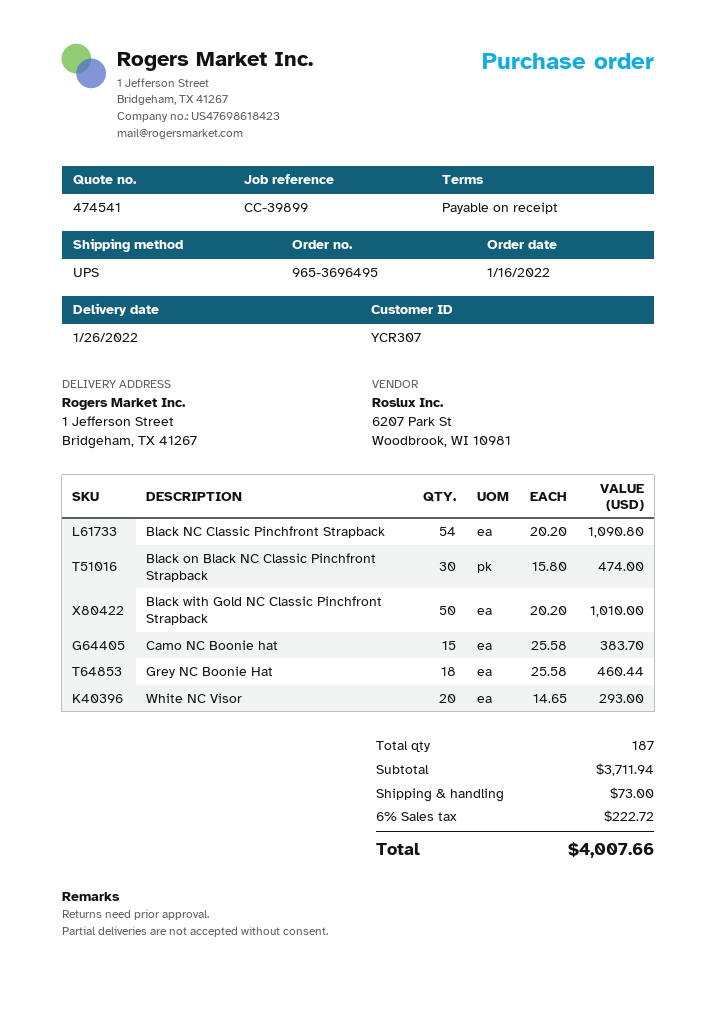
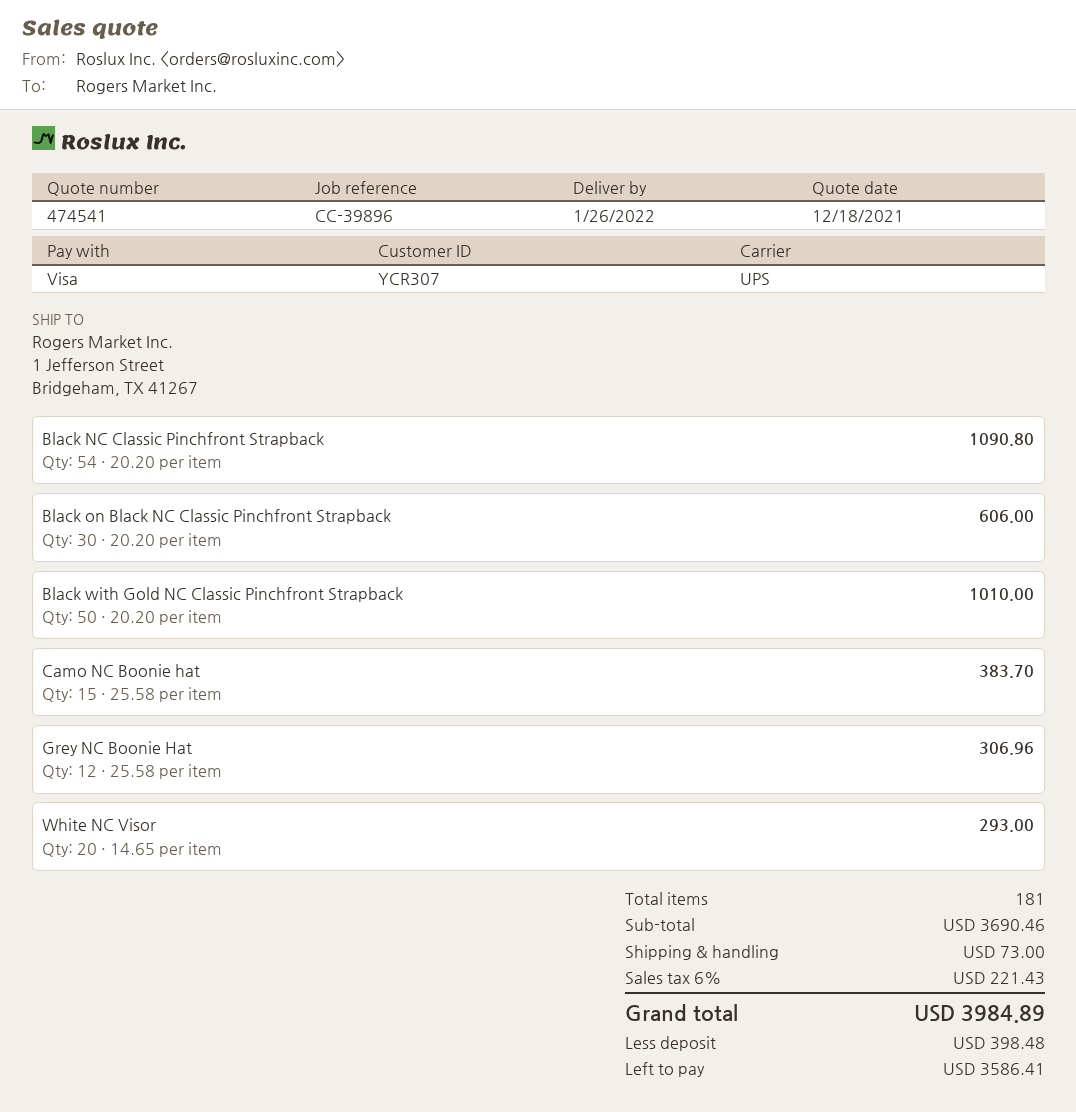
reference: CC-39899 -> CC-39896
Black on Black NC Classic Pinchfront Strapback: 30 x 15.80 = 474.00 -> 30 x 20.20 = 606.00
Grey NC Boonie Hat: 18 x 25.58 = 460.44 -> 12 x 25.58 = 306.96
total quantity: 187 -> 181
subtotal: 3711.94 -> 3690.46
tax: 6% = 222.72 -> 6% = 221.43
total: 4007.66 -> 3984.89

